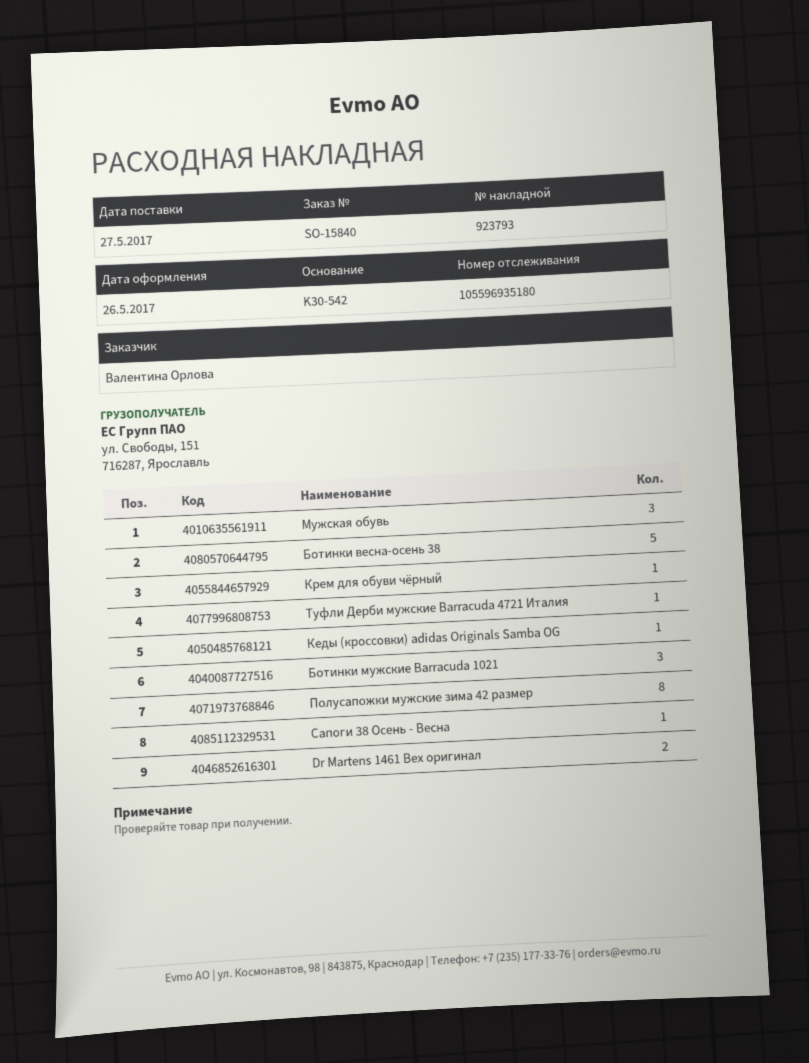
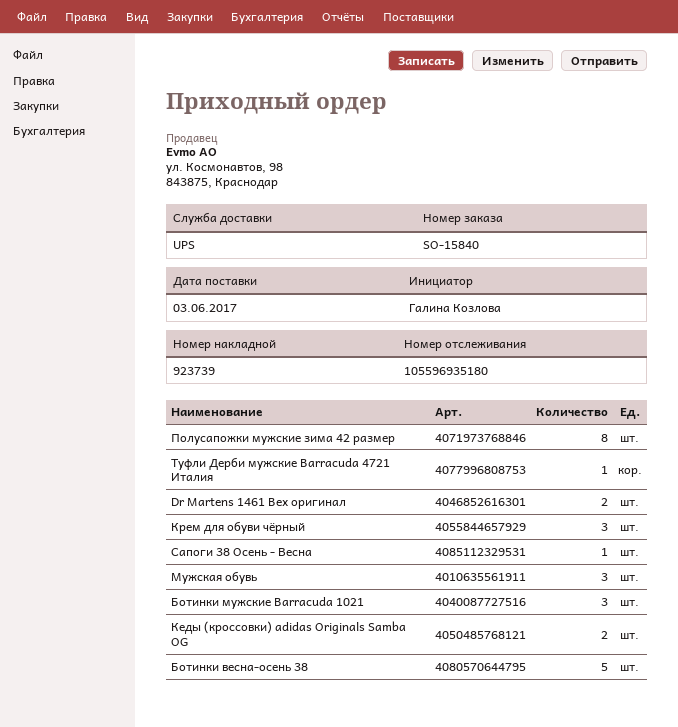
delivery note number: 923793 -> 923739
delivery date: 2017-05-27 -> 2017-06-03
ordered by: Валентина Орлова -> Галина Козлова
Крем для обуви чёрный: 1 -> 3
Кеды (кроссовки) adidas Originals Samba OG: 1 -> 2

